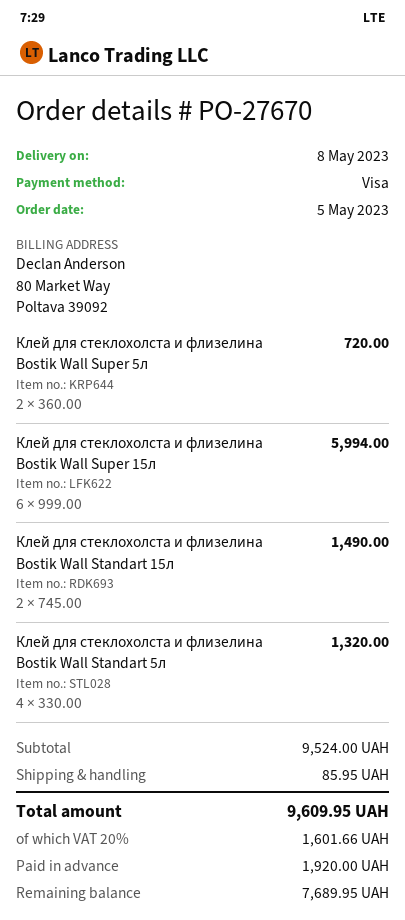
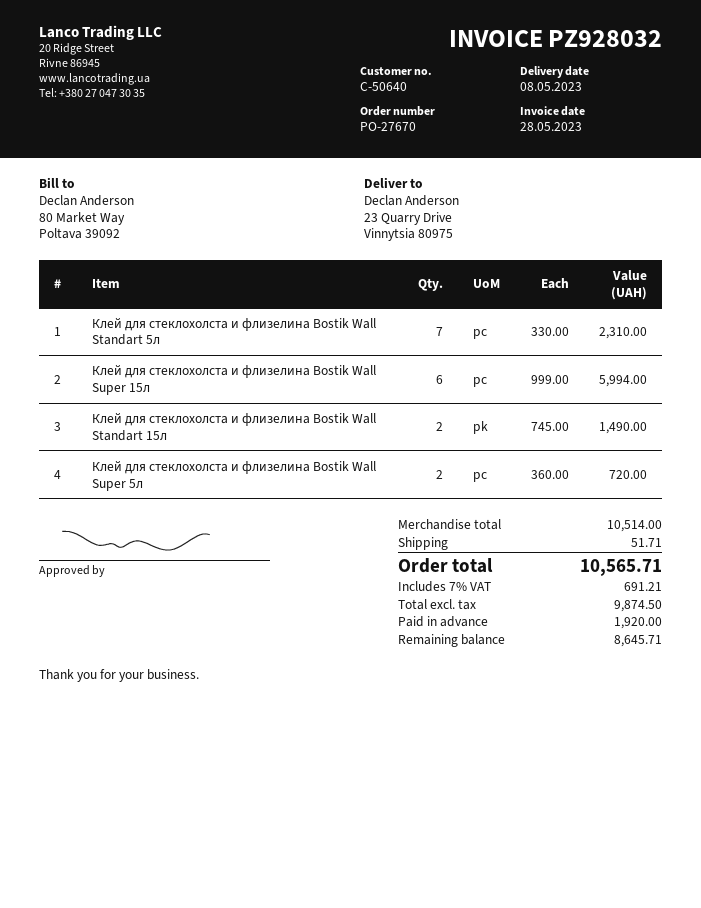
Клей для стеклохолста и флизелина Bostik Wall Standart 5л: 4 x 330.00 = 1320.00 -> 7 x 330.00 = 2310.00
subtotal: 9524.00 -> 10514.00
shipping: 85.95 -> 51.71
tax: 20% = 1601.66 -> 7% = 691.21
total: 9609.95 -> 10565.71
balance: 7689.95 -> 8645.71

